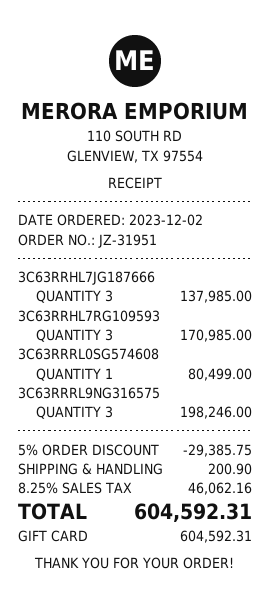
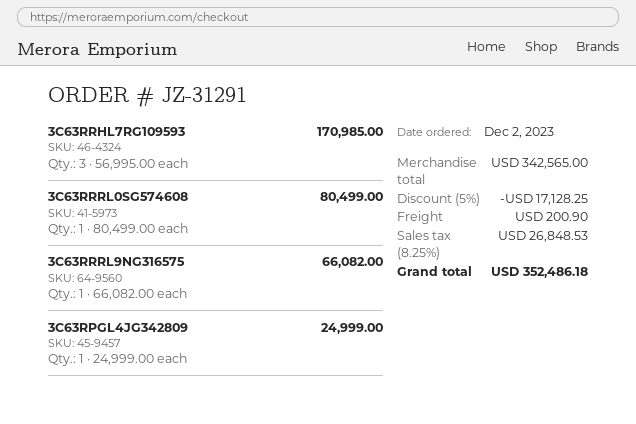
order number: JZ-31951 -> JZ-31291
3C63RRHL7JG187666: 3 for 137985.00 -> none
3C63RRRL9NG316575: 3 for 198246.00 -> 1 for 66082.00
3C63RPGL4JG342809: none -> 1 for 24999.00
discount: 5% = 29385.75 -> 5% = 17128.25
tax: 8.25% = 46062.16 -> 8.25% = 26848.53
total: 604592.31 -> 352486.18

